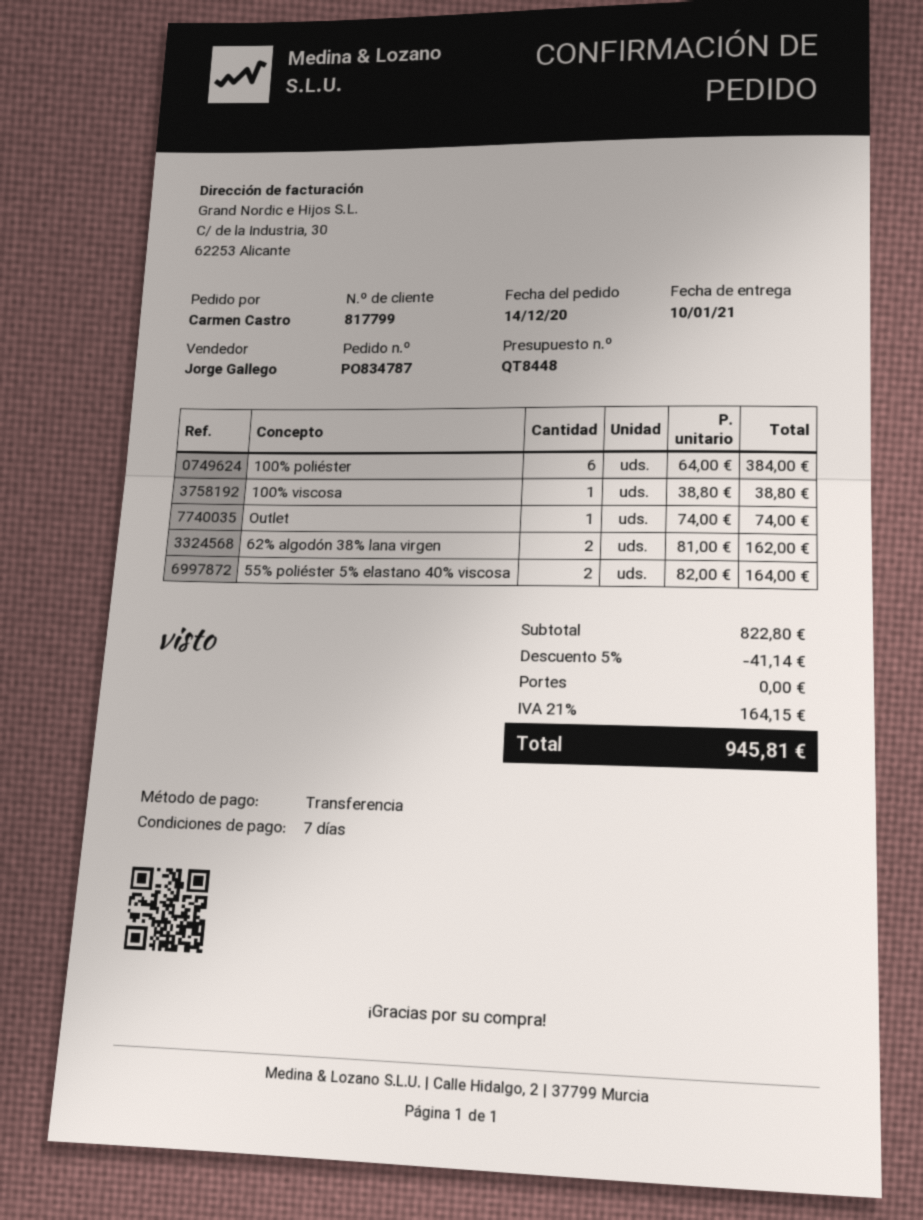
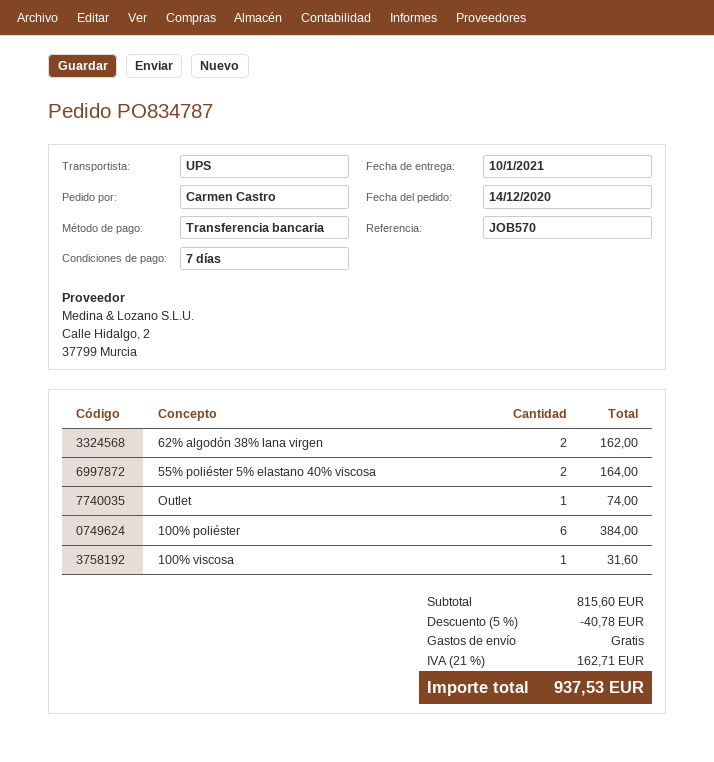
100% viscosa: 1 for 38.80 -> 1 for 31.60
subtotal: 822.80 -> 815.60
discount: 5% = 41.14 -> 5% = 40.78
tax: 21% = 164.15 -> 21% = 162.71
total: 945.81 -> 937.53

